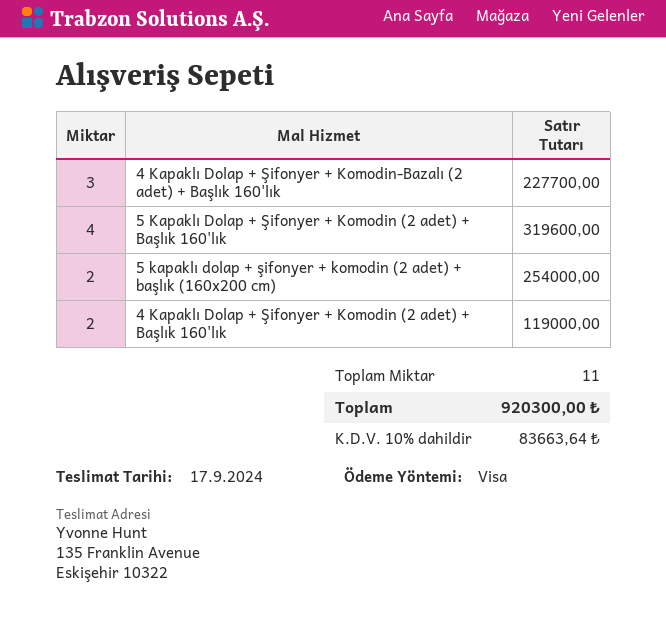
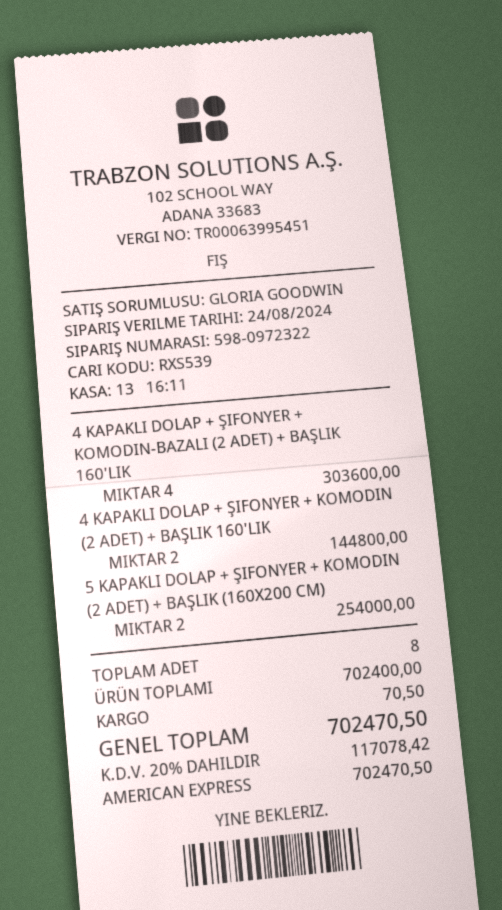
payment method: Visa -> American Express
4 Kapaklı Dolap + Şifonyer + Komodin-Bazalı (2 adet) + Başlık 160'lık: 3 for 227700.00 -> 4 for 303600.00
5 Kapaklı Dolap + Şifonyer + Komodin (2 adet) + Başlık 160'lık: 4 for 319600.00 -> none
4 Kapaklı Dolap + Şifonyer + Komodin (2 adet) + Başlık 160'lık: 2 for 119000.00 -> 2 for 144800.00
total quantity: 11 -> 8
shipping: none -> 70.50
tax: 10% = 83663.64 -> 20% = 117078.42
total: 920300.00 -> 702470.50

